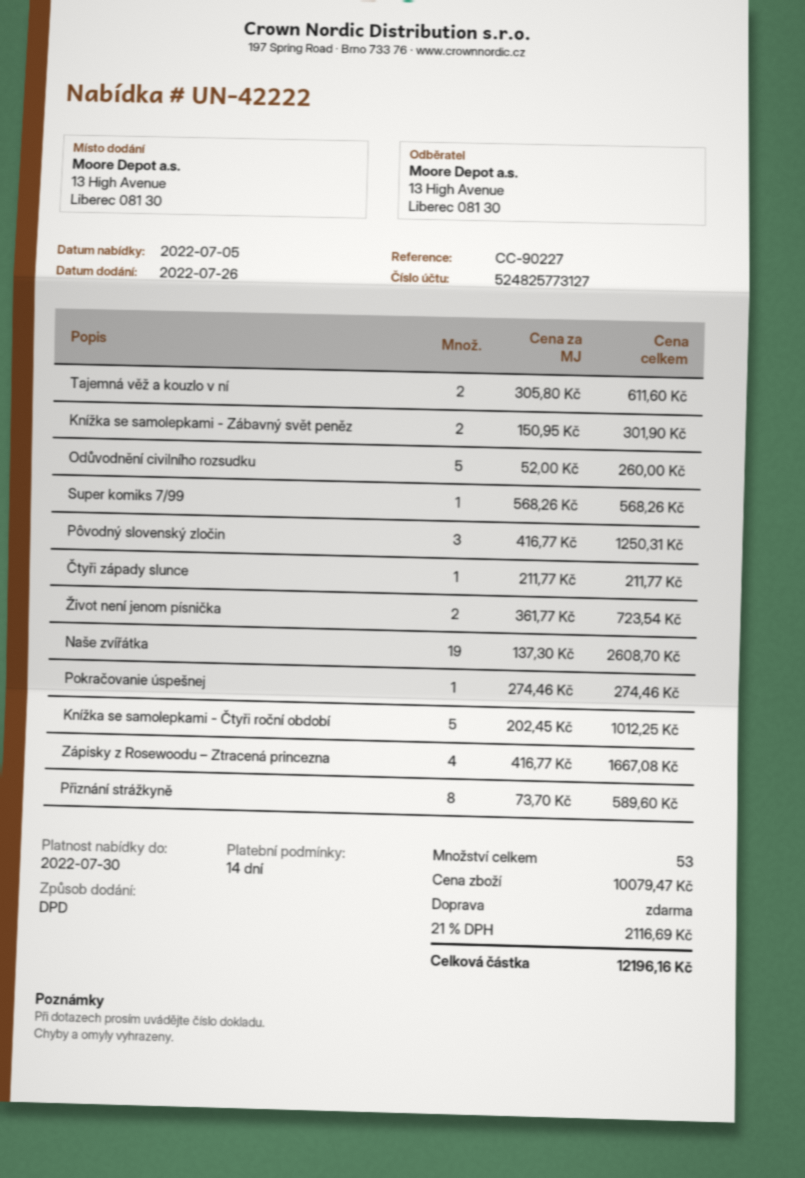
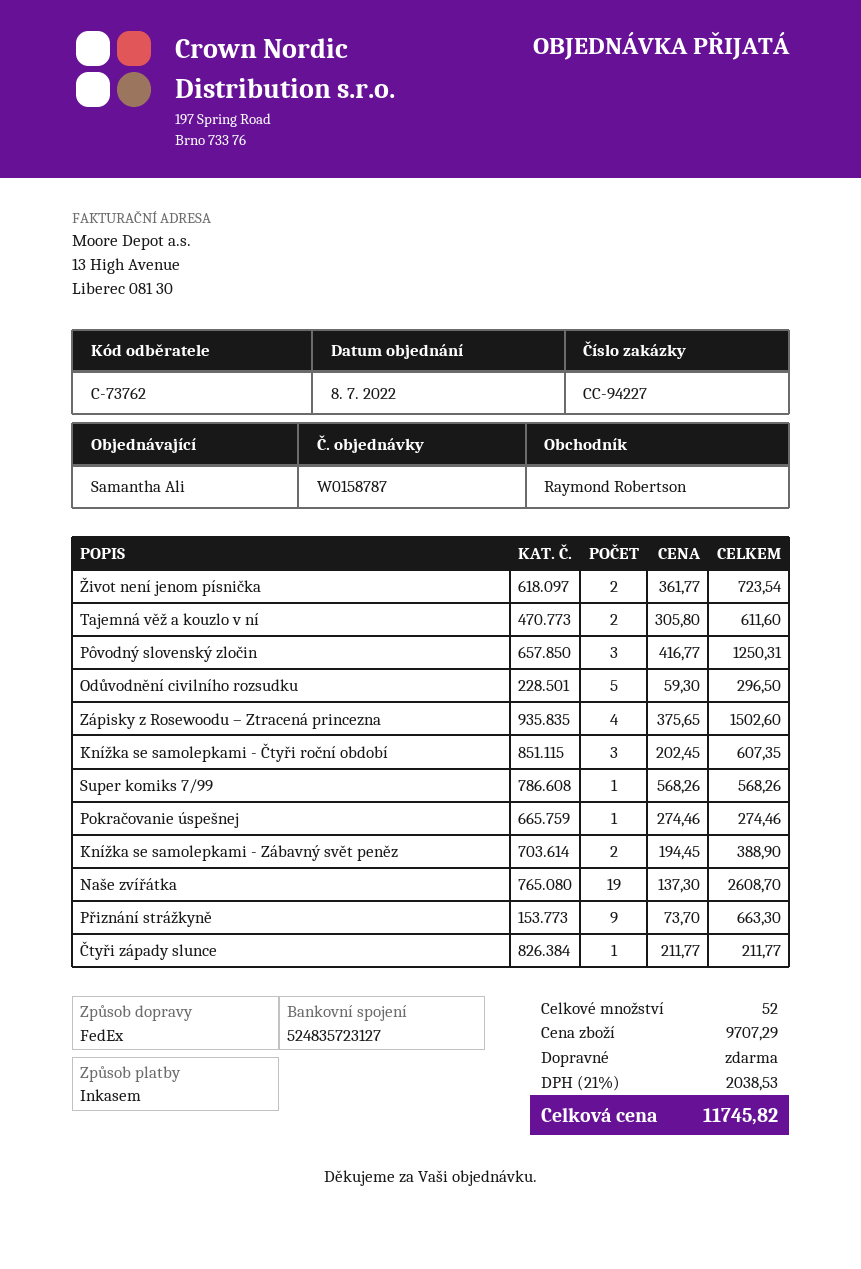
reference: CC-90227 -> CC-94227
bank account: 524825773127 -> 524835723127
shipping method: DPD -> FedEx
Knížka se samolepkami - Zábavný svět peněz: 2 x 150.95 = 301.90 -> 2 x 194.45 = 388.90
Odůvodnění civilního rozsudku: 5 x 52.00 = 260.00 -> 5 x 59.30 = 296.50
Knížka se samolepkami - Čtyři roční období: 5 x 202.45 = 1012.25 -> 3 x 202.45 = 607.35
Zápisky z Rosewoodu – Ztracená princezna: 4 x 416.77 = 1667.08 -> 4 x 375.65 = 1502.60
Přiznání strážkyně: 8 x 73.70 = 589.60 -> 9 x 73.70 = 663.30
total quantity: 53 -> 52
subtotal: 10079.47 -> 9707.29
tax: 21% = 2116.69 -> 21% = 2038.53
total: 12196.16 -> 11745.82

